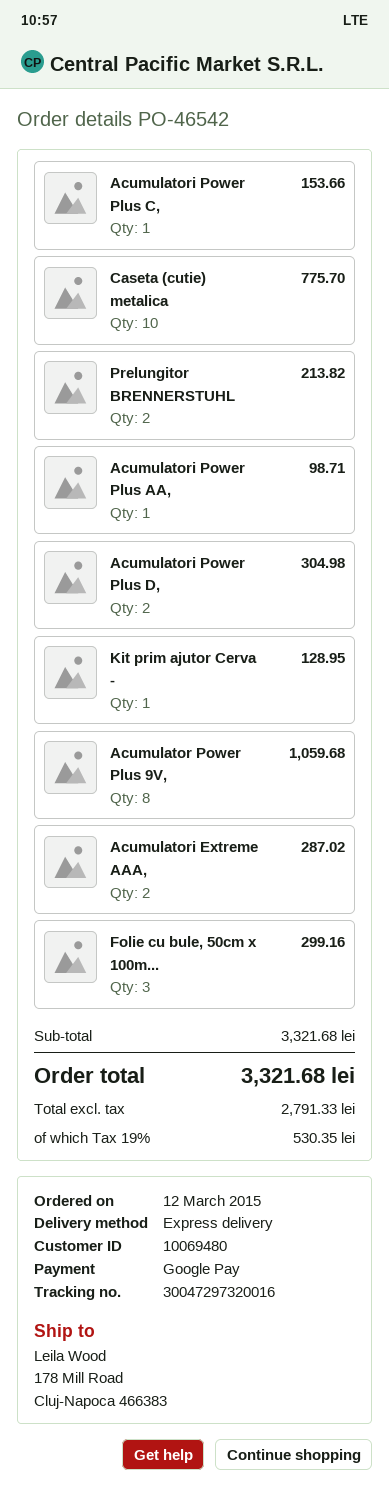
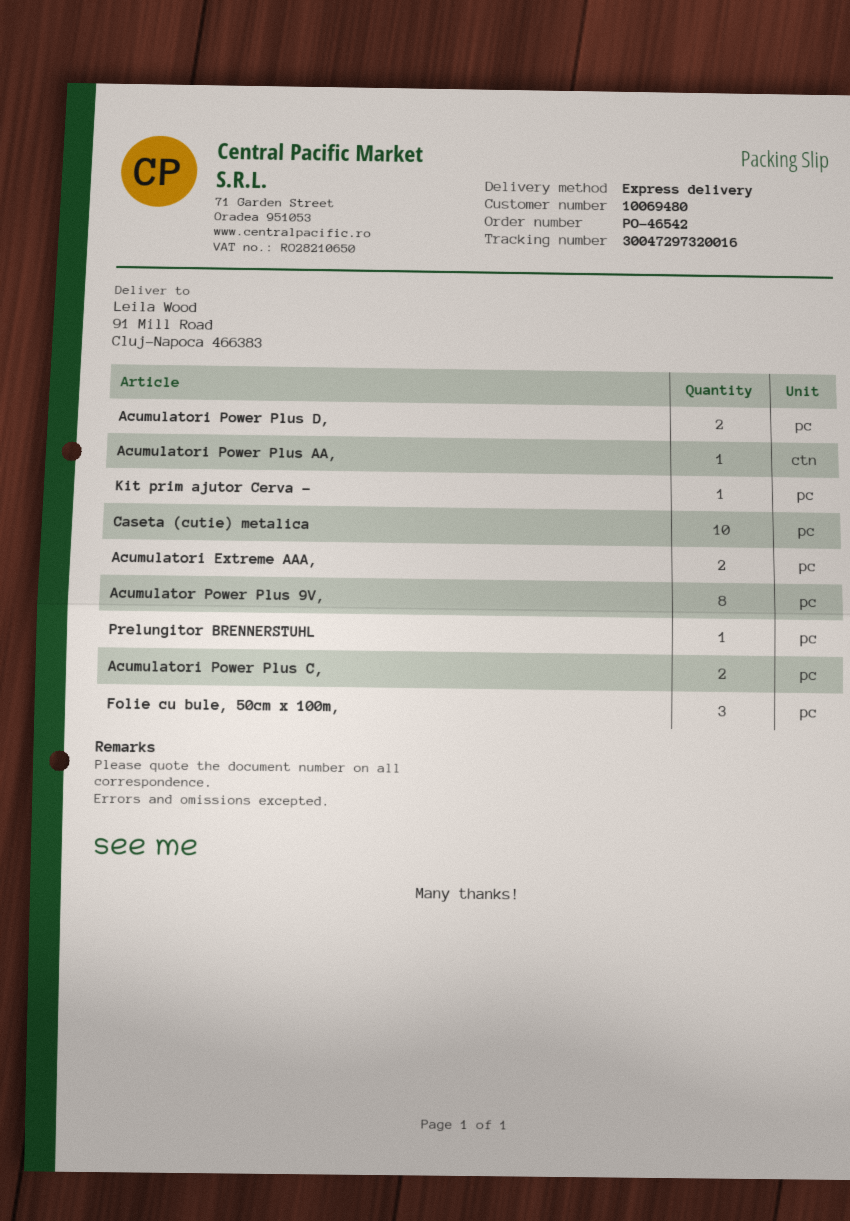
ship to: 178 Mill Road, Cluj-Napoca 466383 -> 91 Mill Road, Cluj-Napoca 466383
Acumulatori Power Plus C,: 1 -> 2
Prelungitor BRENNERSTUHL: 2 -> 1

